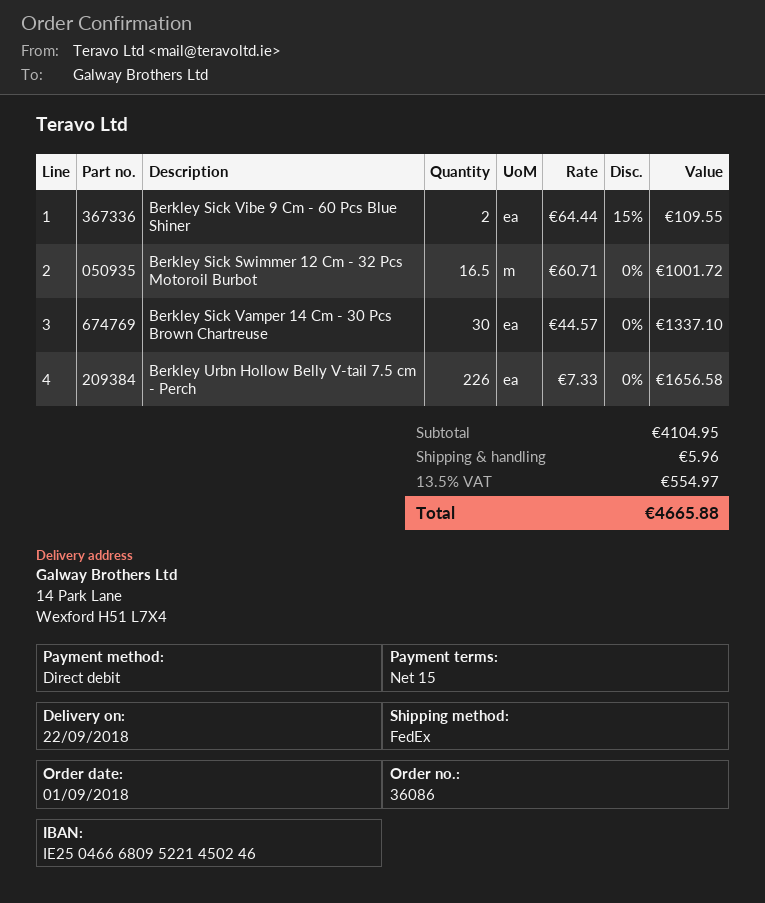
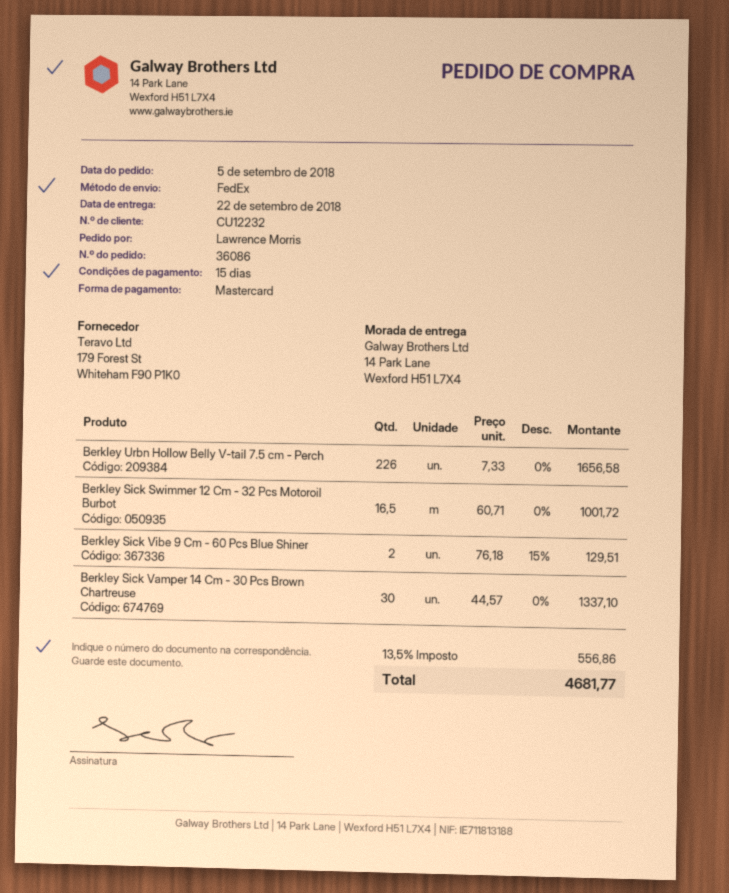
order date: 2018-09-01 -> 2018-09-05
payment method: direct debit -> Mastercard
Berkley Sick Vibe 9 Cm - 60 Pcs Blue Shiner: 2 x 64.44 - 15% = 109.55 -> 2 x 76.18 - 15% = 129.51
shipping: 5.96 -> none
tax: 13.5% = 554.97 -> 13.5% = 556.86
total: 4665.88 -> 4681.77

